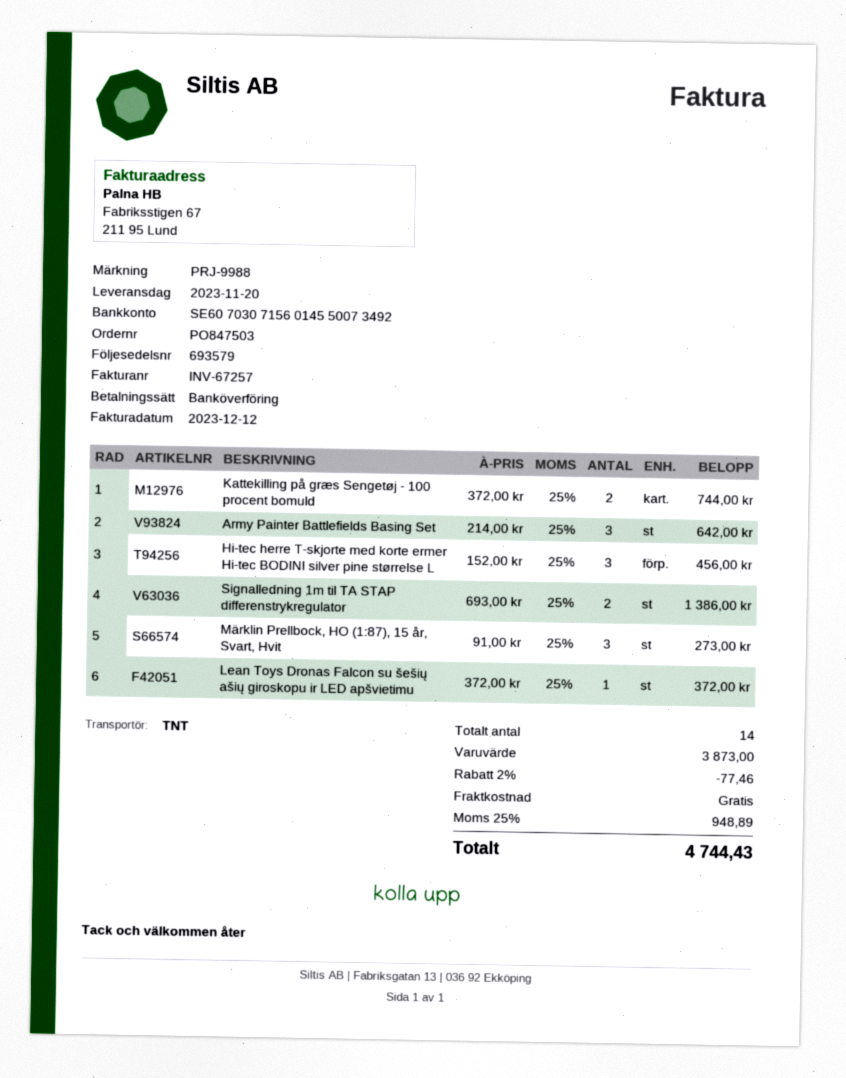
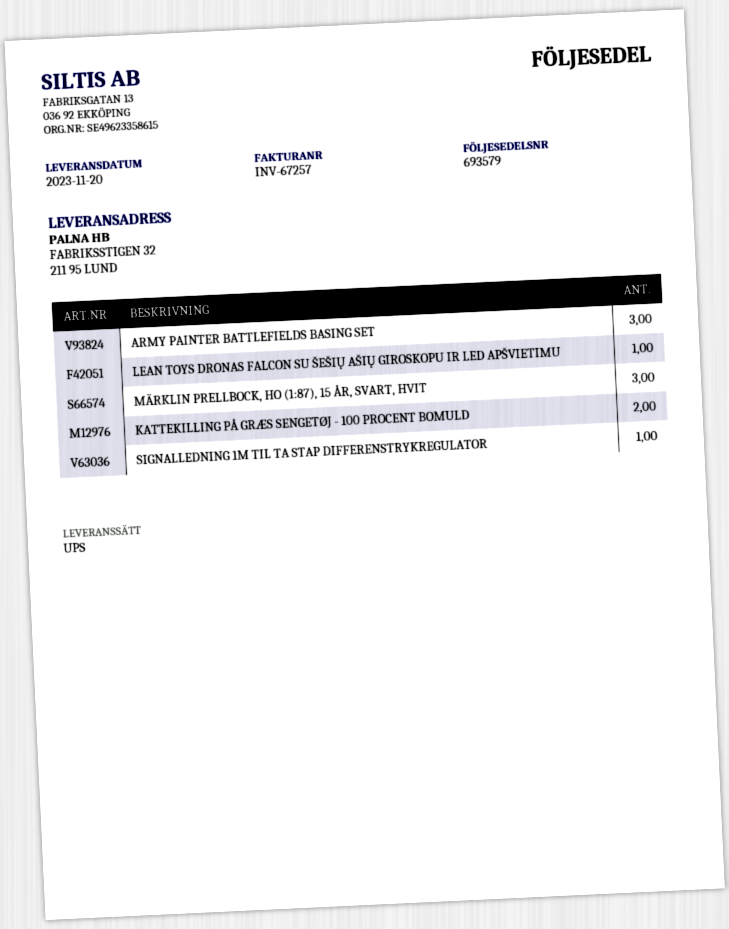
shipping method: TNT -> UPS
Hi-tec herre T-skjorte med korte ermer Hi-tec BODINI silver pine størrelse L: 3 -> none
Signalledning 1m til TA STAP differenstrykregulator: 2 -> 1

